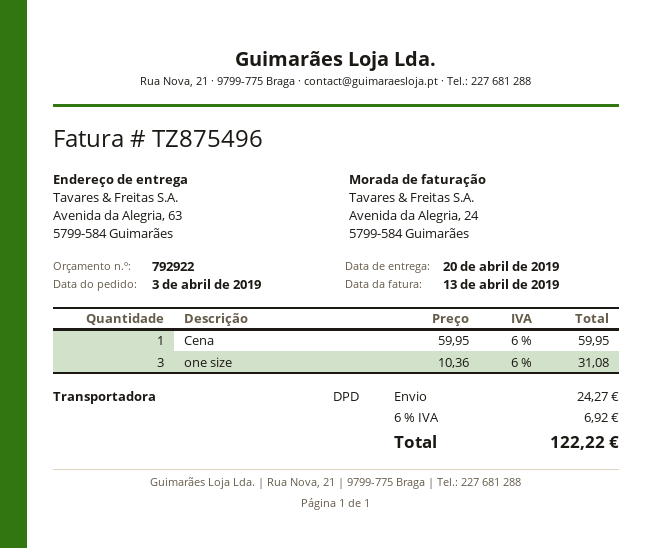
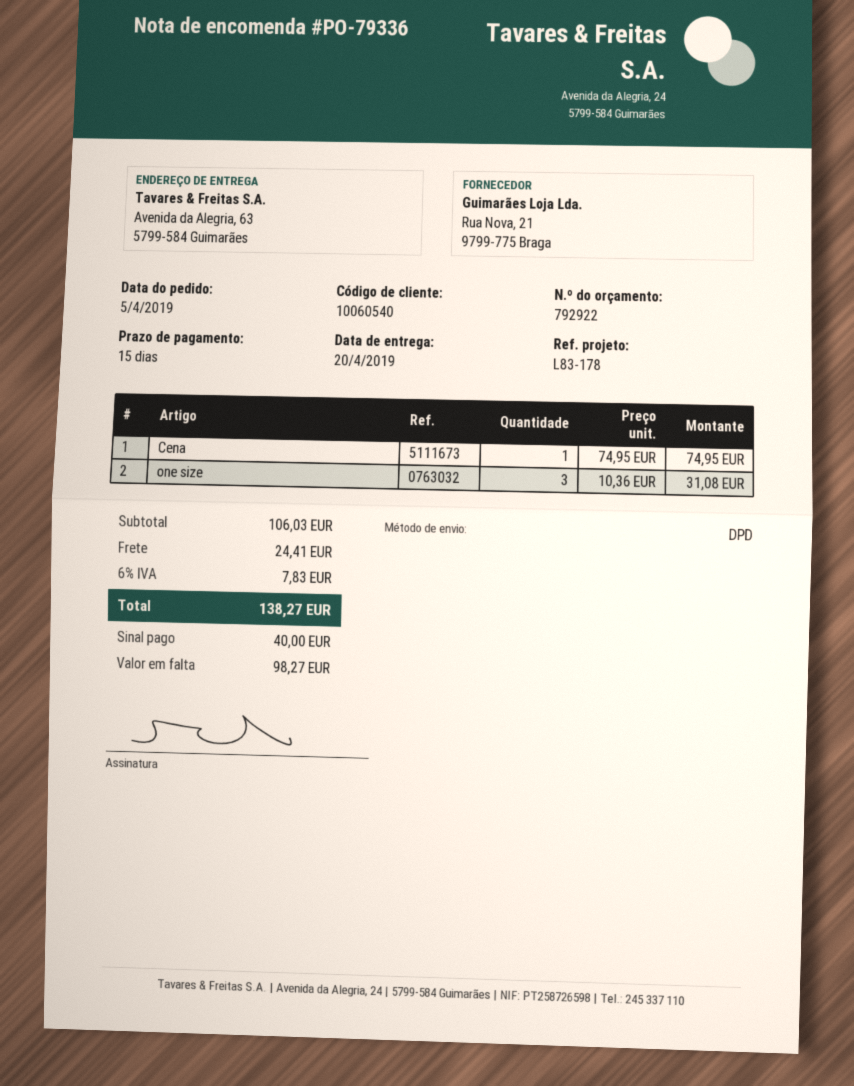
order date: 2019-04-03 -> 2019-04-05
Cena: 1 x 59.95 = 59.95 -> 1 x 74.95 = 74.95
shipping: 24.27 -> 24.41
tax: 6% = 6.92 -> 6% = 7.83
total: 122.22 -> 138.27

